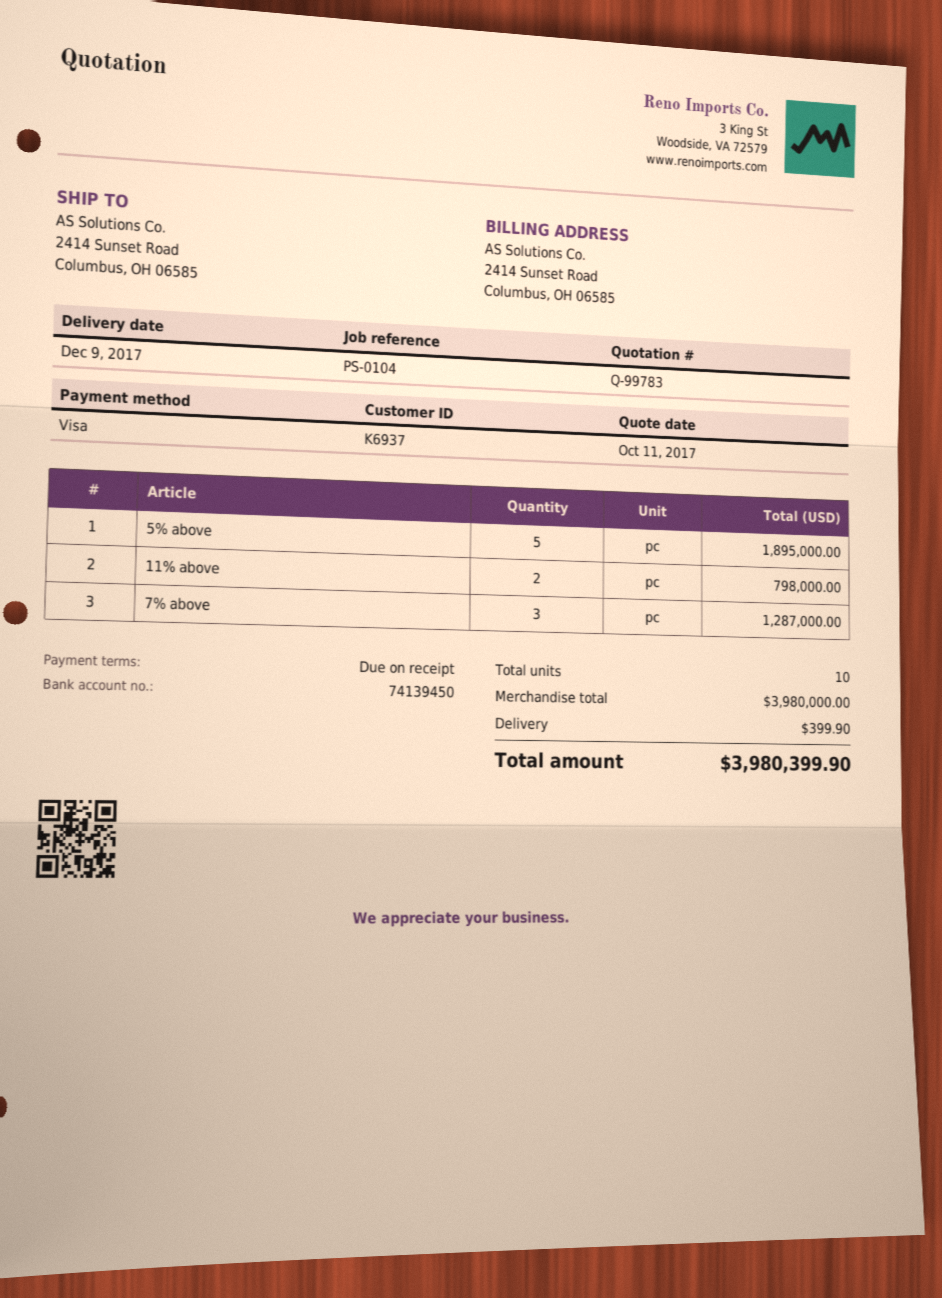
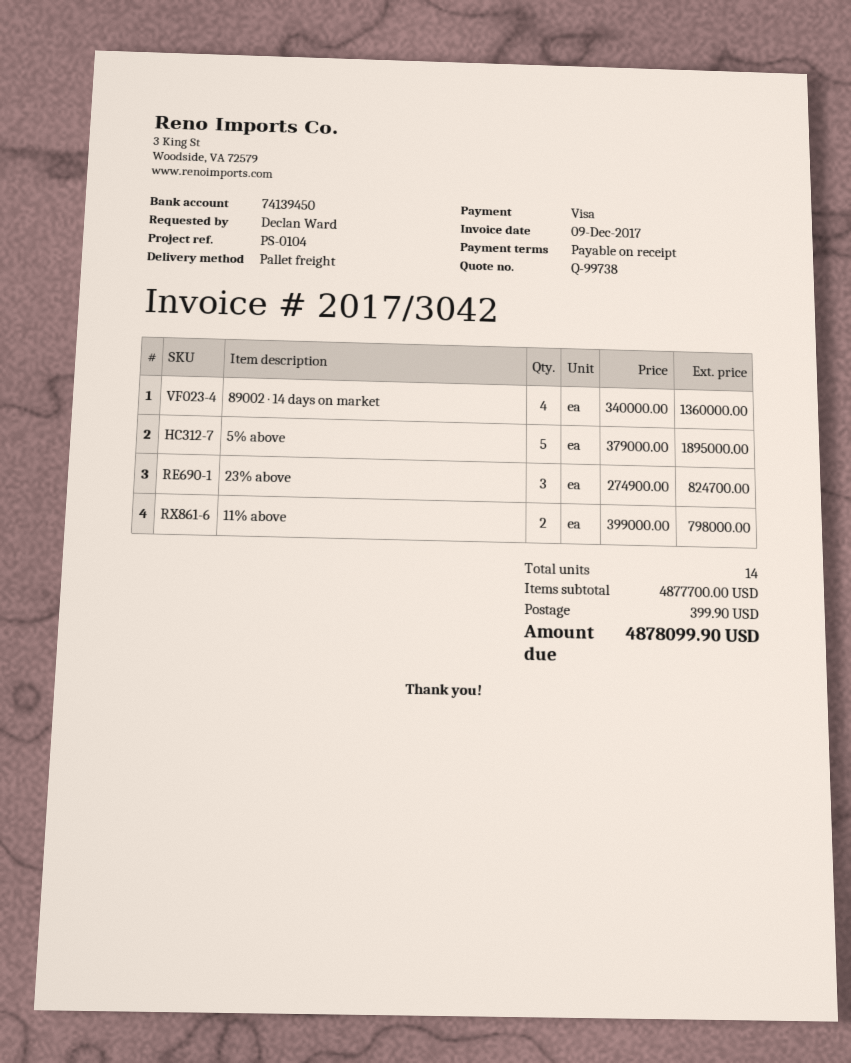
quote number: Q-99783 -> Q-99738
7% above: 3 for 1287000.00 -> none
89002 · 14 days on market: none -> 4 for 1360000.00
23% above: none -> 3 for 824700.00
total quantity: 10 -> 14
subtotal: 3980000.00 -> 4877700.00
total: 3980399.90 -> 4878099.90

